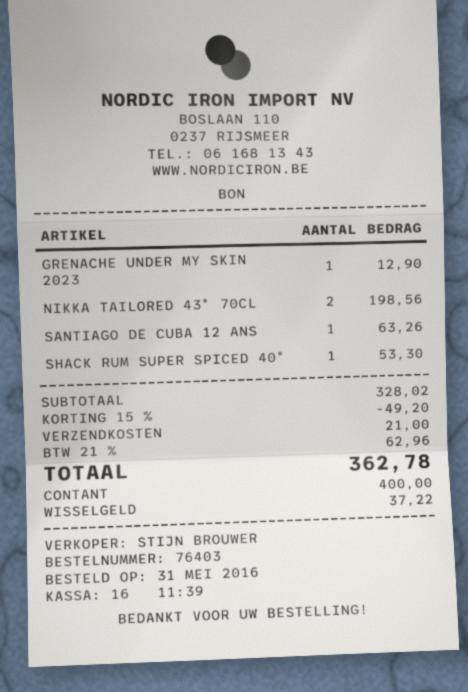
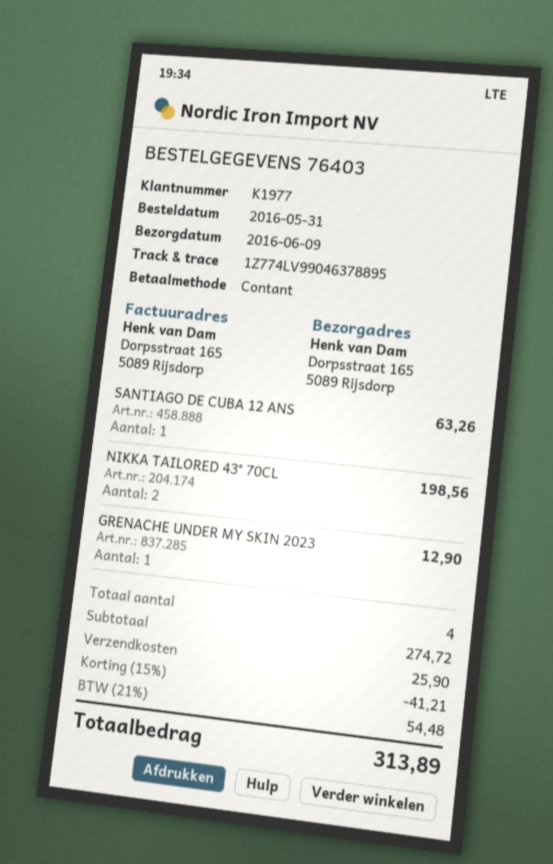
SHACK RUM SUPER SPICED 40°: 1 for 53.30 -> none
subtotal: 328.02 -> 274.72
discount: 15% = 49.20 -> 15% = 41.21
shipping: 21.00 -> 25.90
tax: 21% = 62.96 -> 21% = 54.48
total: 362.78 -> 313.89

